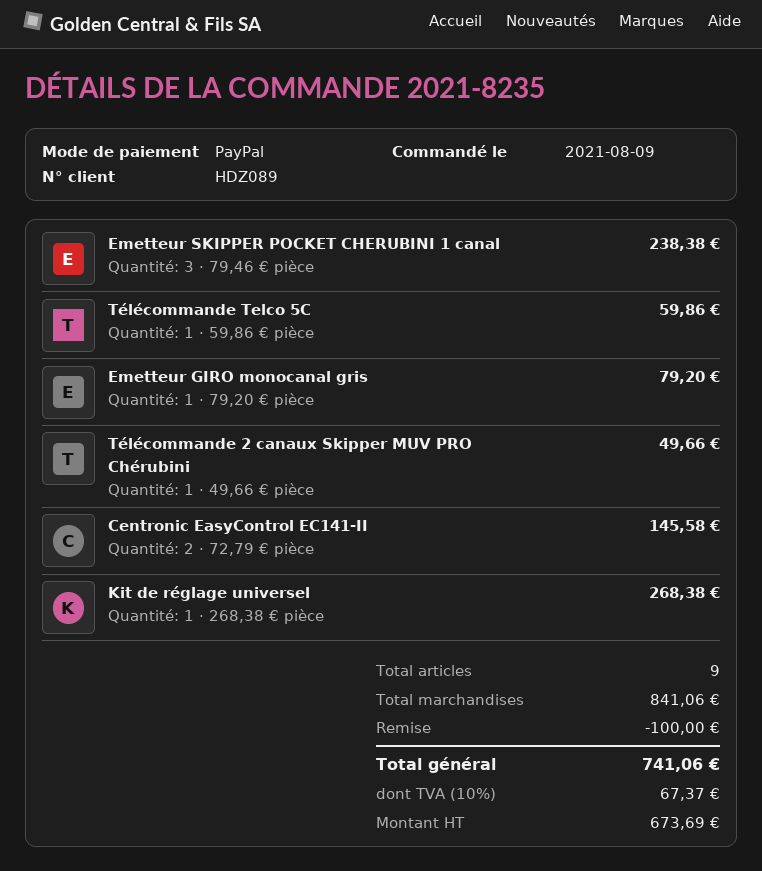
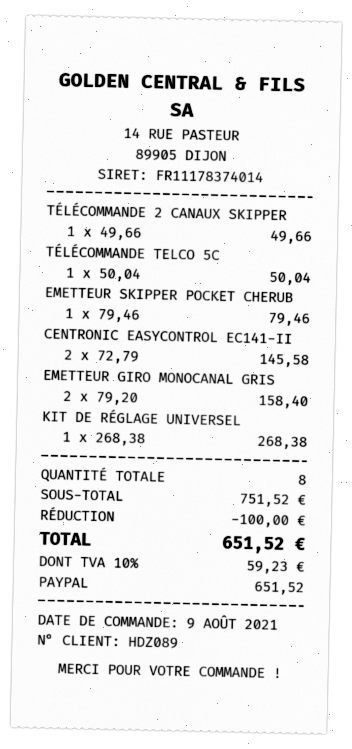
Emetteur SKIPPER POCKET CHERUBINI 1 canal: 3 x 79.46 = 238.38 -> 1 x 79.46 = 79.46
Télécommande Telco 5C: 1 x 59.86 = 59.86 -> 1 x 50.04 = 50.04
Emetteur GIRO monocanal gris: 1 x 79.20 = 79.20 -> 2 x 79.20 = 158.40
total quantity: 9 -> 8
subtotal: 841.06 -> 751.52
tax: 10% = 67.37 -> 10% = 59.23
total: 741.06 -> 651.52

